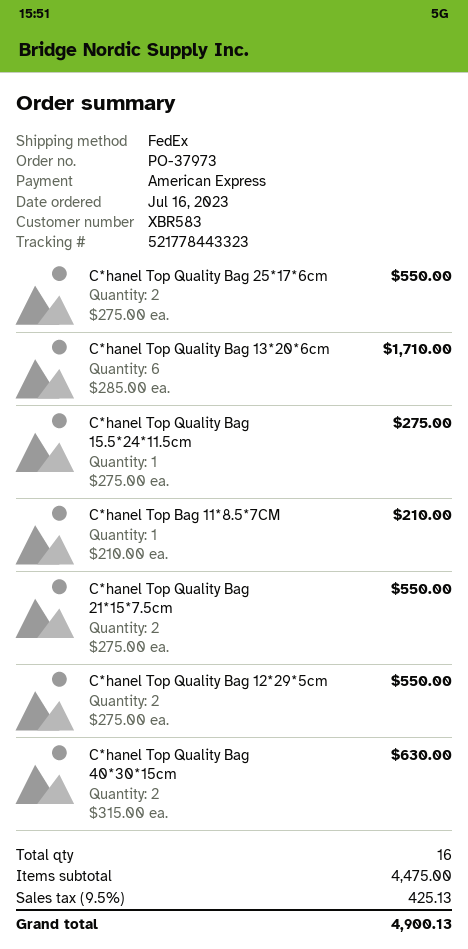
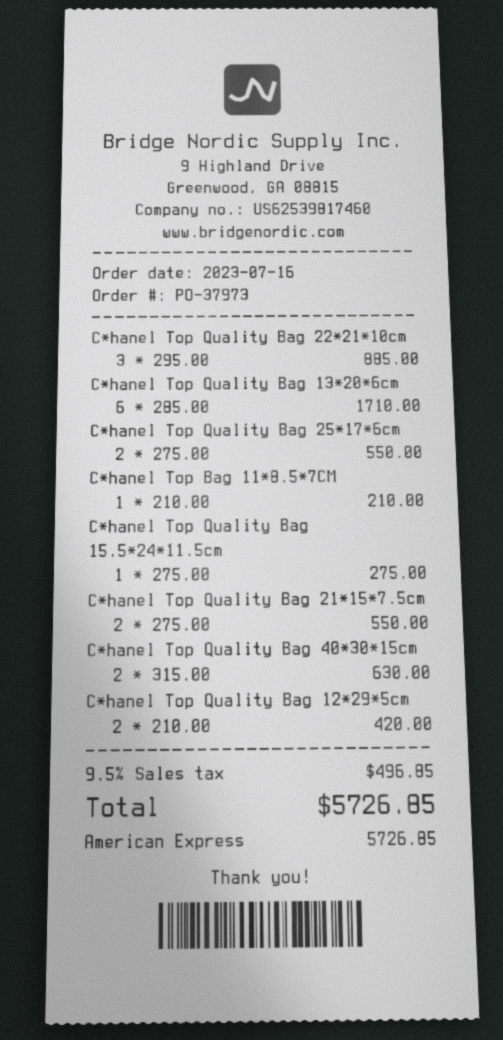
C*hanel Top Quality Bag 12*29*5cm: 2 x 275.00 = 550.00 -> 2 x 210.00 = 420.00
C*hanel Top Quality Bag 22*21*10cm: none -> 3 x 295.00 = 885.00
tax: 9.5% = 425.13 -> 9.5% = 496.85
total: 4900.13 -> 5726.85

